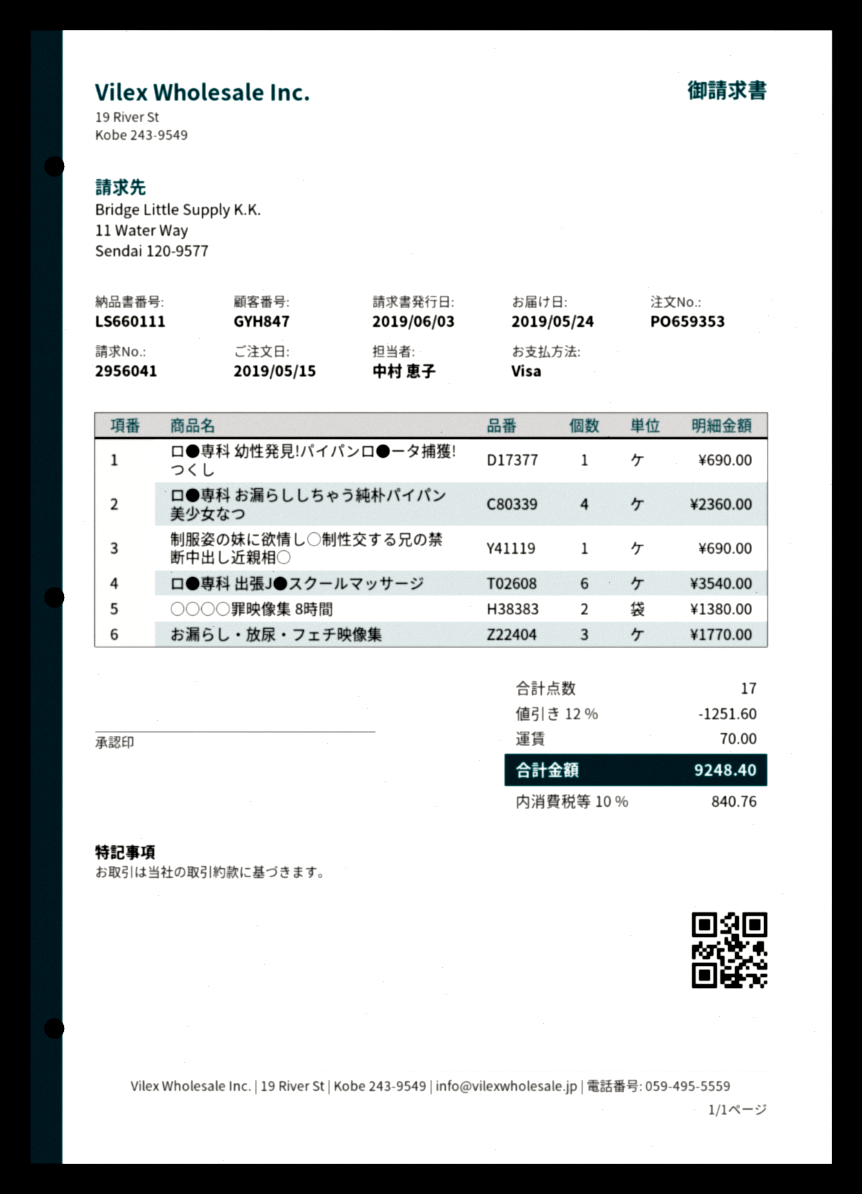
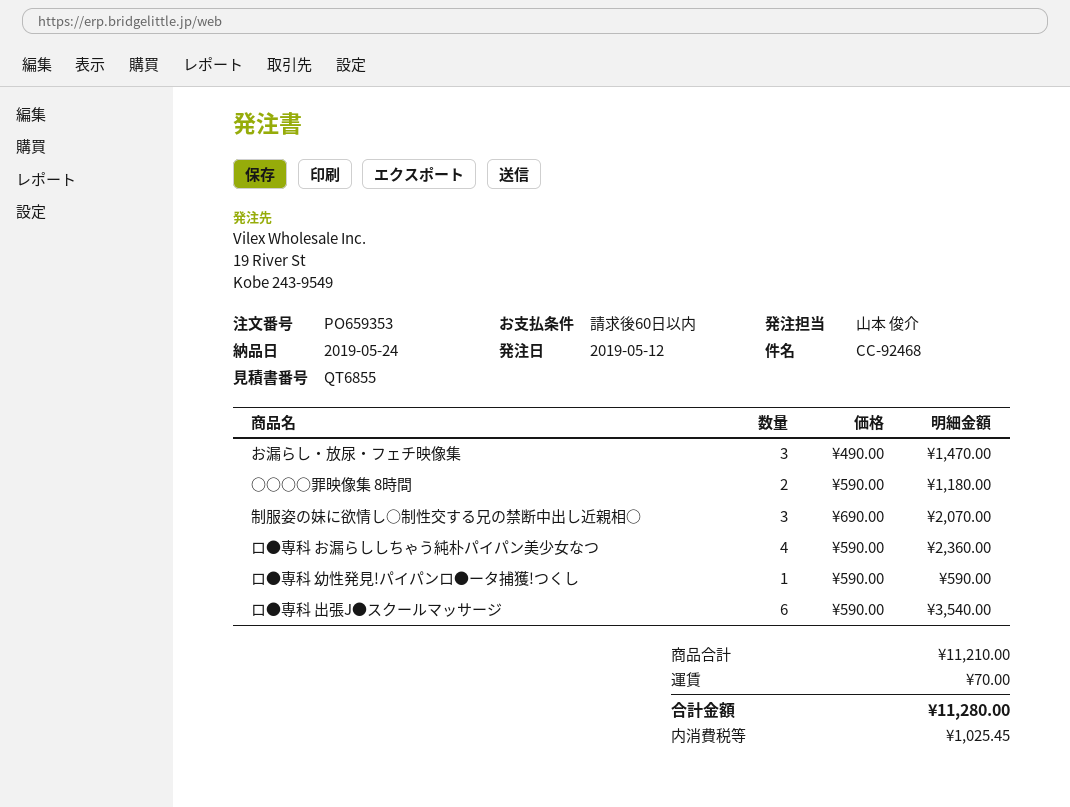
order date: 2019-05-15 -> 2019-05-12
ロ●専科 幼性発見!パイパンロ●ータ捕獲!つくし: 1 for 690.00 -> 1 for 590.00
制服姿の妹に欲情し○制性交する兄の禁断中出し近親相○: 1 for 690.00 -> 3 for 2070.00
○○○○罪映像集 8時間: 2 for 1380.00 -> 2 for 1180.00
お漏らし・放尿・フェチ映像集: 3 for 1770.00 -> 3 for 1470.00
discount: 12% = 1251.60 -> none
tax: 840.76 -> 1025.45
total: 9248.40 -> 11280.00

